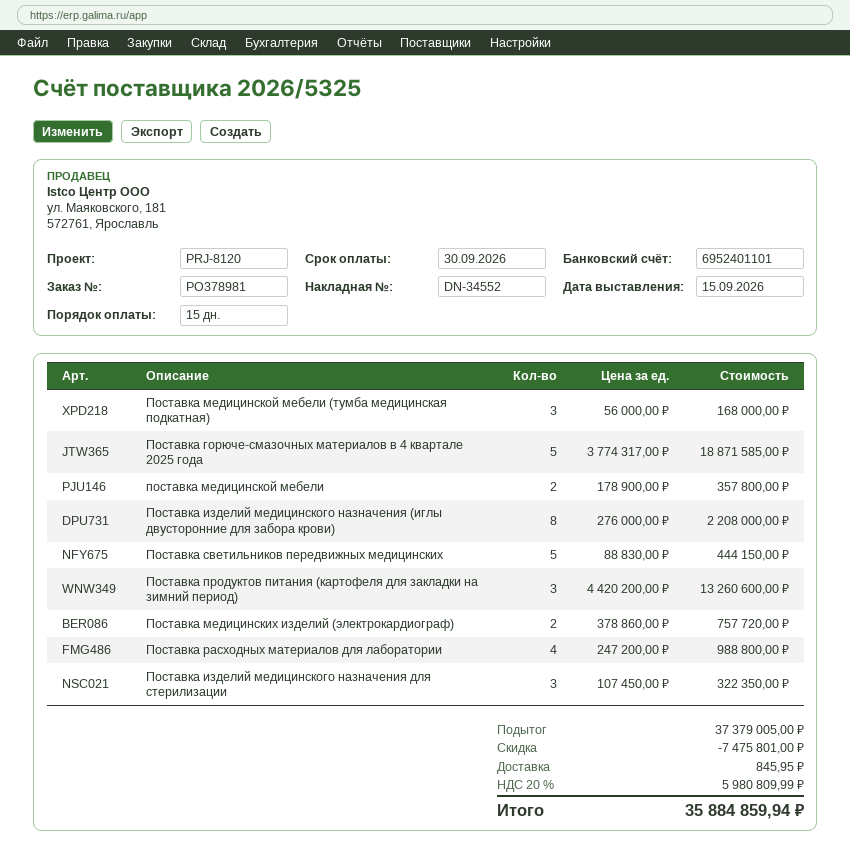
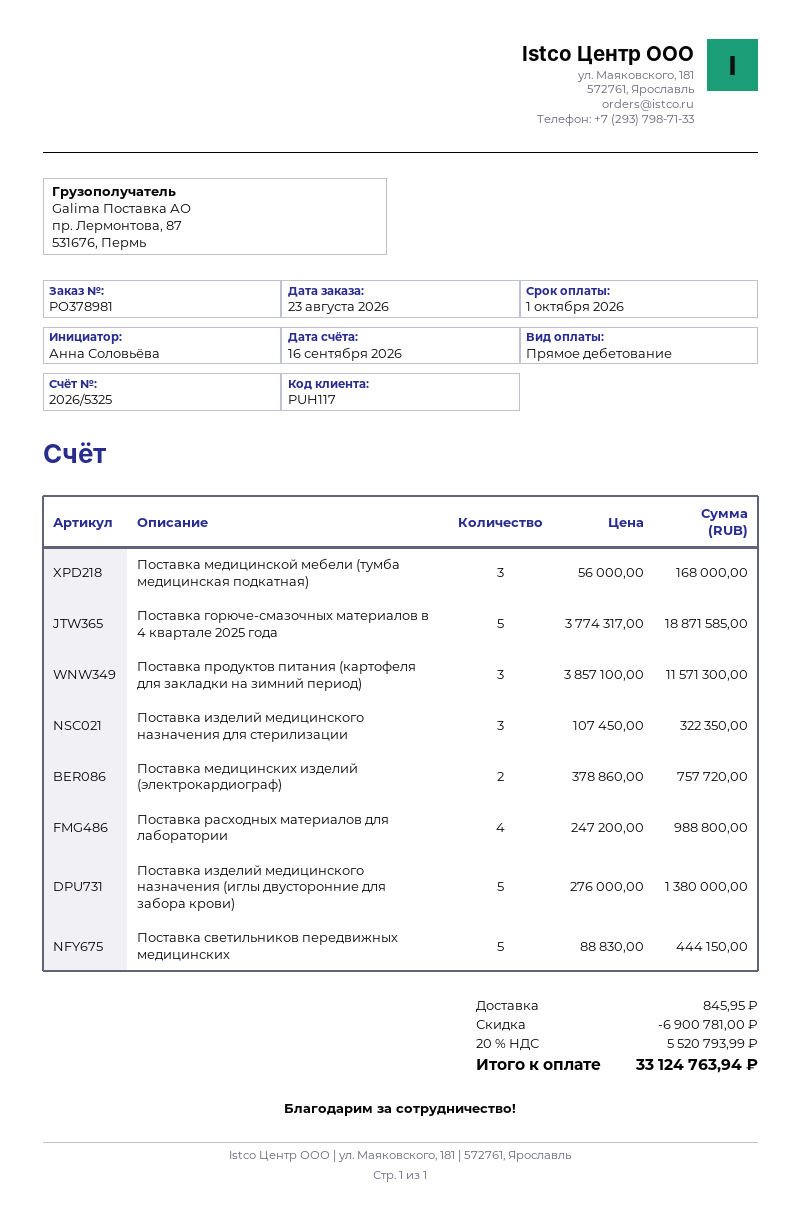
invoice date: 2026-09-15 -> 2026-09-16
due date: 2026-09-30 -> 2026-10-01
поставка медицинской мебели: 2 x 178900.00 = 357800.00 -> none
Поставка изделий медицинского назначения (иглы двусторонние для забора крови): 8 x 276000.00 = 2208000.00 -> 5 x 276000.00 = 1380000.00
Поставка продуктов питания (картофеля для закладки на зимний период): 3 x 4420200.00 = 13260600.00 -> 3 x 3857100.00 = 11571300.00
discount: 7475801.00 -> 6900781.00
tax: 20% = 5980809.99 -> 20% = 5520793.99
total: 35884859.94 -> 33124763.94

